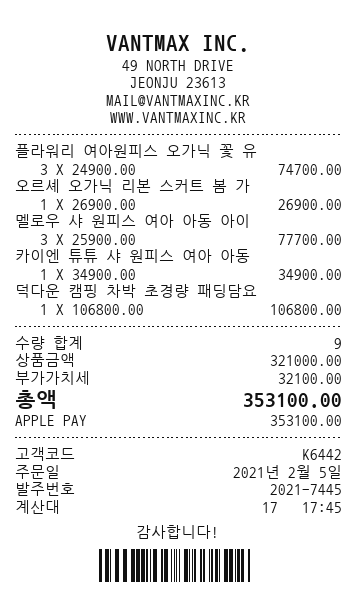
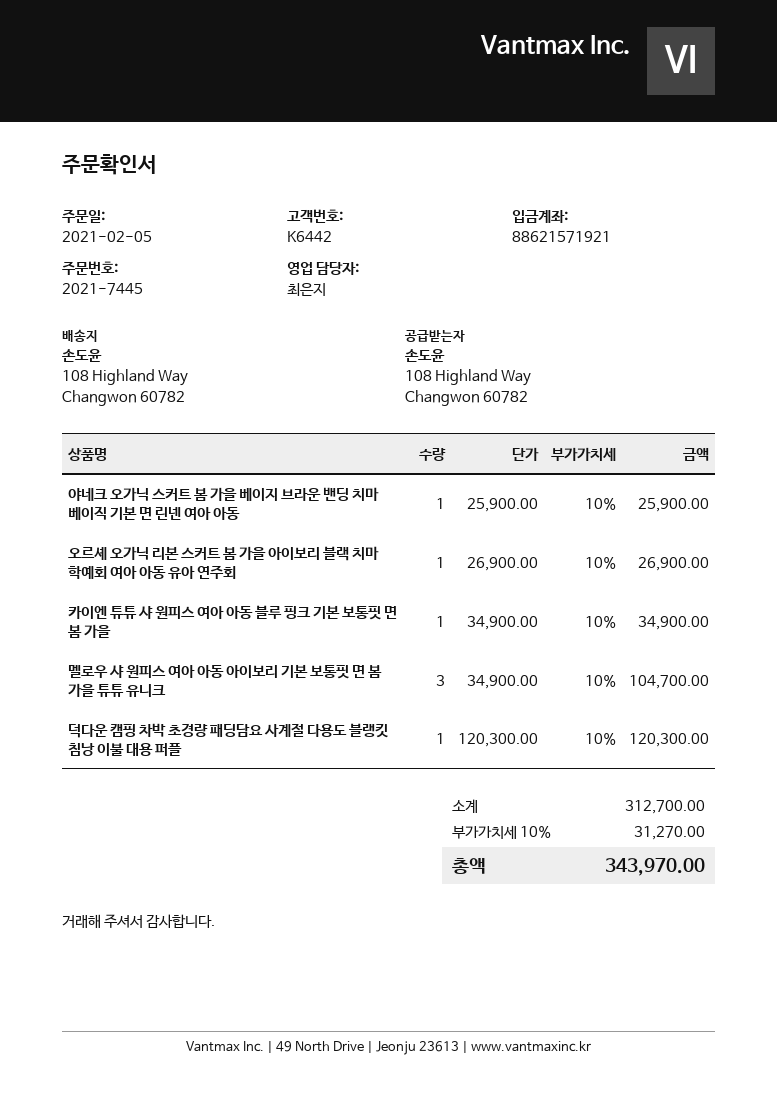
플라워리 여아원피스 오가닉 꽃 유: 3 x 24900.00 = 74700.00 -> none
멜로우 샤 원피스 여아 아동 아이: 3 x 25900.00 = 77700.00 -> 3 x 34900.00 = 104700.00
덕다운 캠핑 차박 초경량 패딩담요: 1 x 106800.00 = 106800.00 -> 1 x 120300.00 = 120300.00
야네크 오가닉 스커트 봄 가을 베이지 브라운 밴딩 치마 베이직 기본 면 린넨 여아 아동: none -> 1 x 25900.00 = 25900.00
subtotal: 321000.00 -> 312700.00
tax: 32100.00 -> 31270.00
total: 353100.00 -> 343970.00

